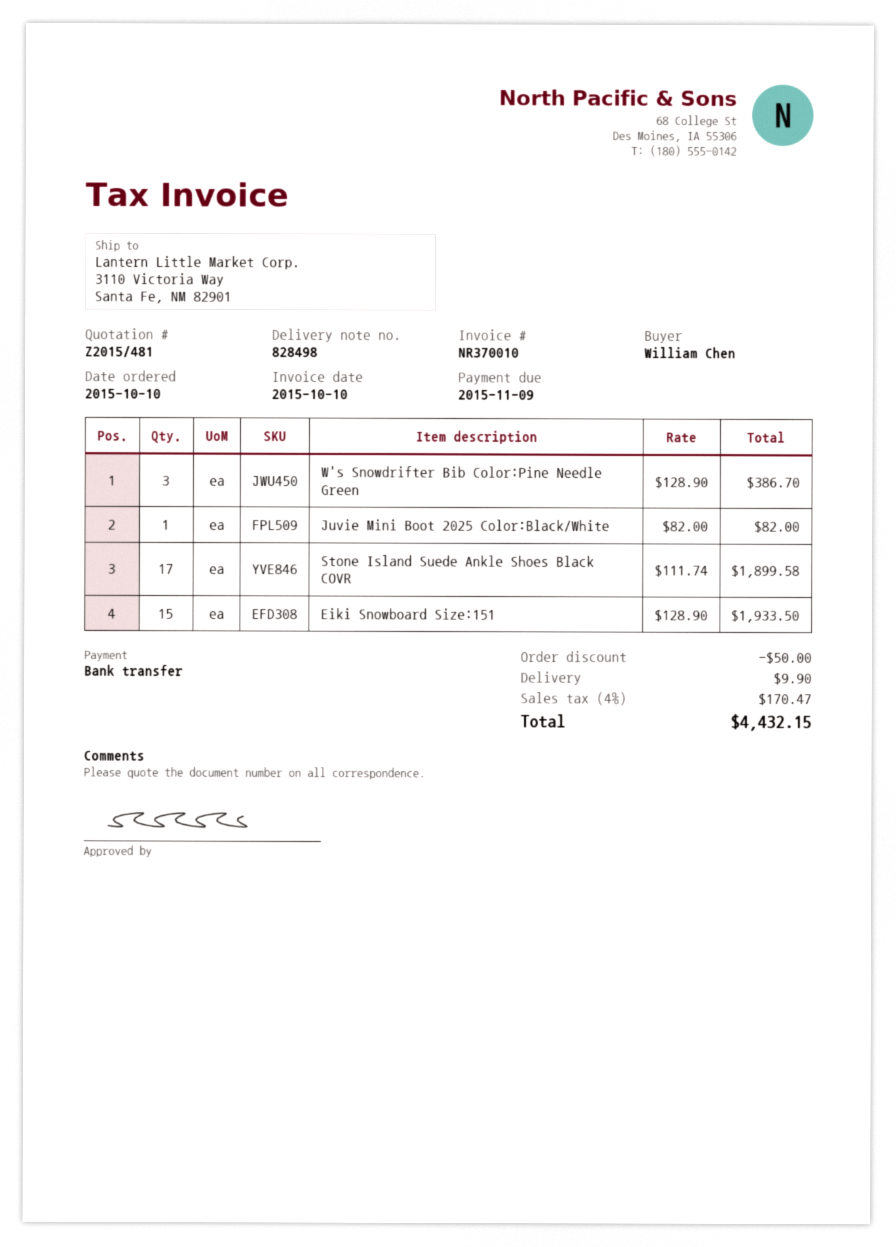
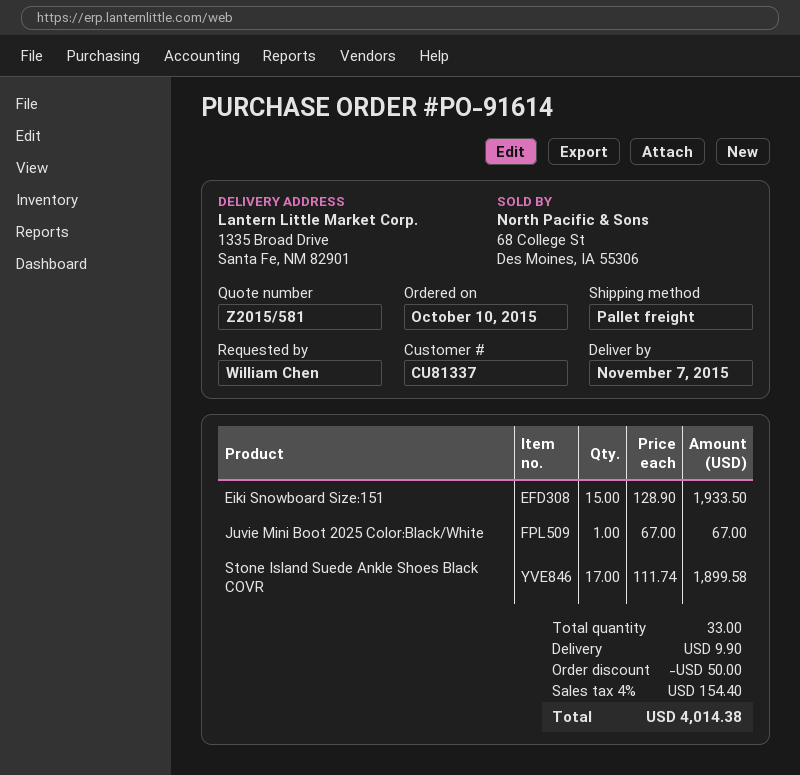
quote number: Z2015/481 -> Z2015/581
ship to: 3110 Victoria Way, Santa Fe, NM 82901 -> 1335 Broad Drive, Santa Fe, NM 82901
W's Snowdrifter Bib Color:Pine Needle Green: 3 x 128.90 = 386.70 -> none
Juvie Mini Boot 2025 Color:Black/White: 1 x 82.00 = 82.00 -> 1 x 67.00 = 67.00
tax: 4% = 170.47 -> 4% = 154.40
total: 4432.15 -> 4014.38

